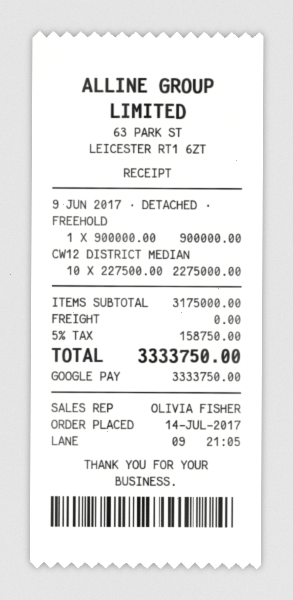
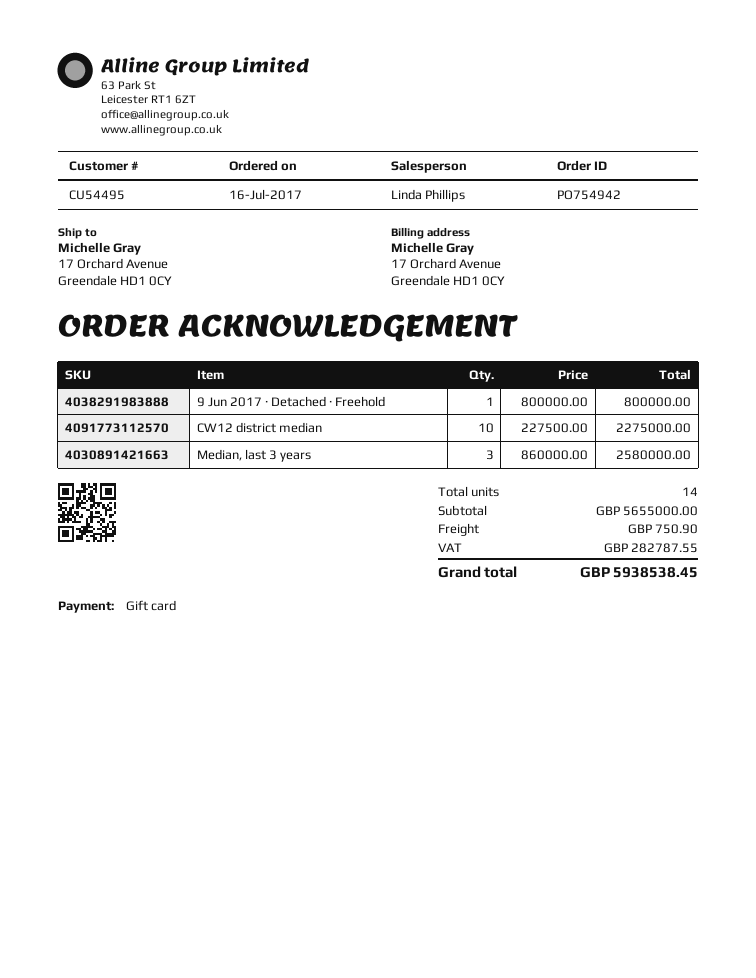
order date: 2017-07-14 -> 2017-07-16
sales rep: OLIVIA FISHER -> Linda Phillips
payment method: Google Pay -> gift card
9 JUN 2017 · DETACHED · FREEHOLD: 1 x 900000.00 = 900000.00 -> 1 x 800000.00 = 800000.00
Median, last 3 years: none -> 3 x 860000.00 = 2580000.00
subtotal: 3175000.00 -> 5655000.00
shipping: 0.00 -> 750.90
tax: 158750.00 -> 282787.55
total: 3333750.00 -> 5938538.45

